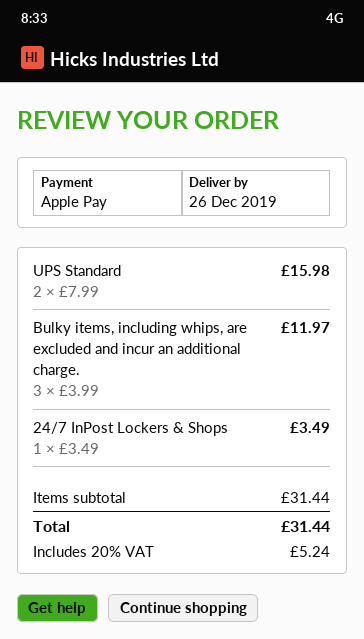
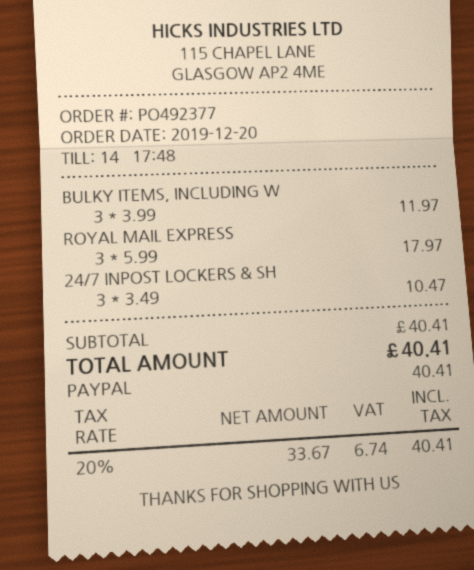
payment method: Apple Pay -> PayPal
UPS Standard: 2 x 7.99 = 15.98 -> none
24/7 InPost Lockers & Shops: 1 x 3.49 = 3.49 -> 3 x 3.49 = 10.47
ROYAL MAIL EXPRESS: none -> 3 x 5.99 = 17.97
subtotal: 31.44 -> 40.41
tax: 20% = 5.24 -> 20% = 6.74
total: 31.44 -> 40.41

